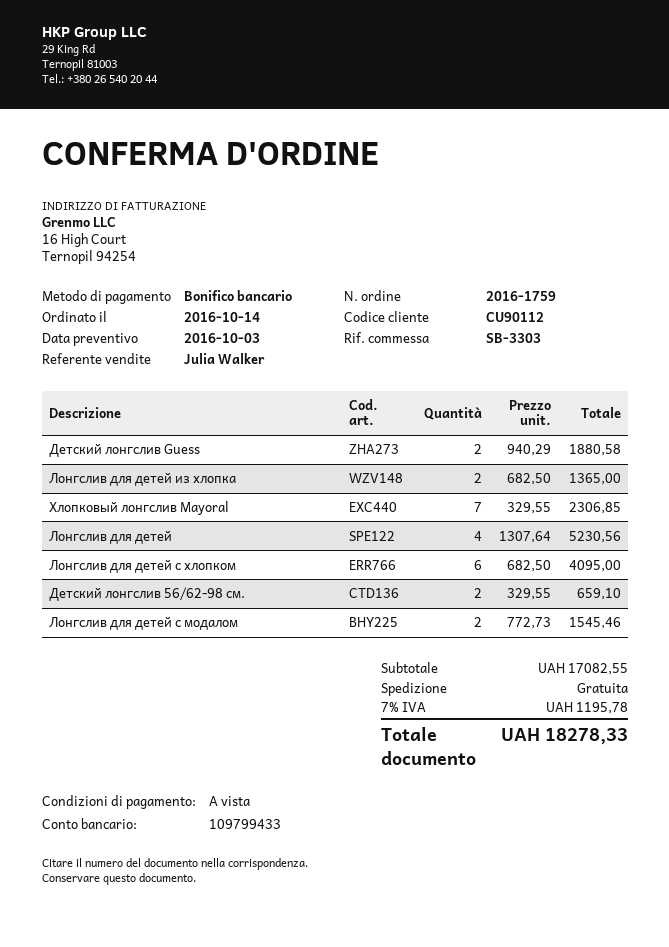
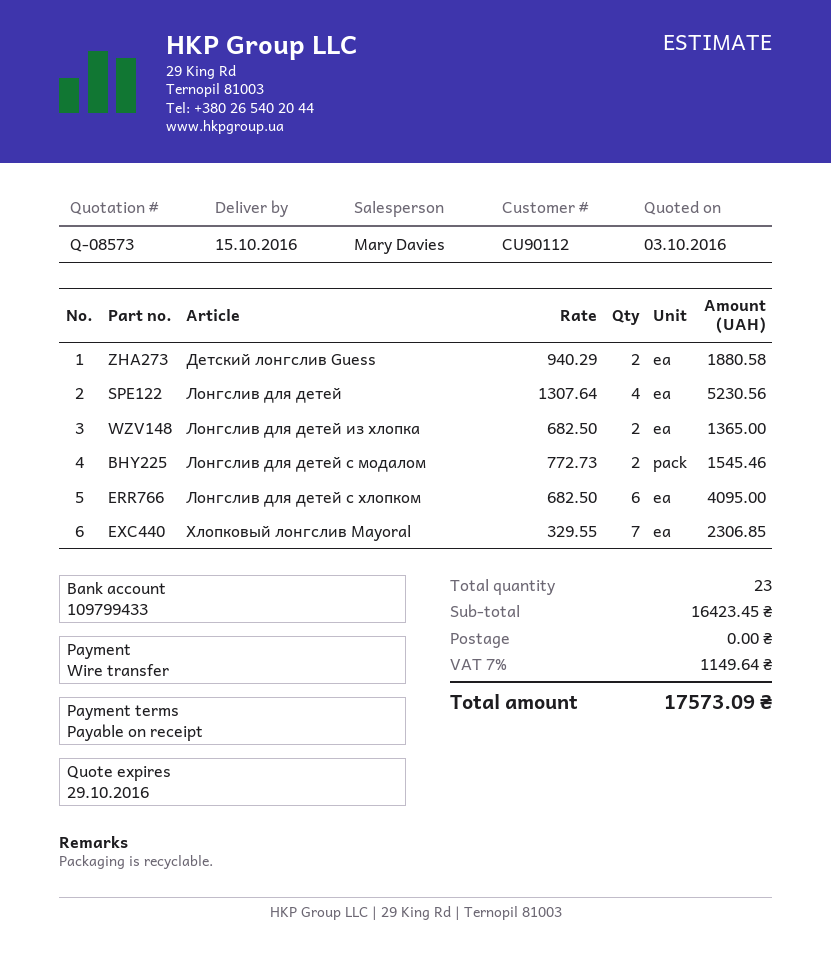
sales rep: Julia Walker -> Mary Davies
Детский лонгслив 56/62-98 см.: 2 x 329.55 = 659.10 -> none
subtotal: 17082.55 -> 16423.45
tax: 7% = 1195.78 -> 7% = 1149.64
total: 18278.33 -> 17573.09

